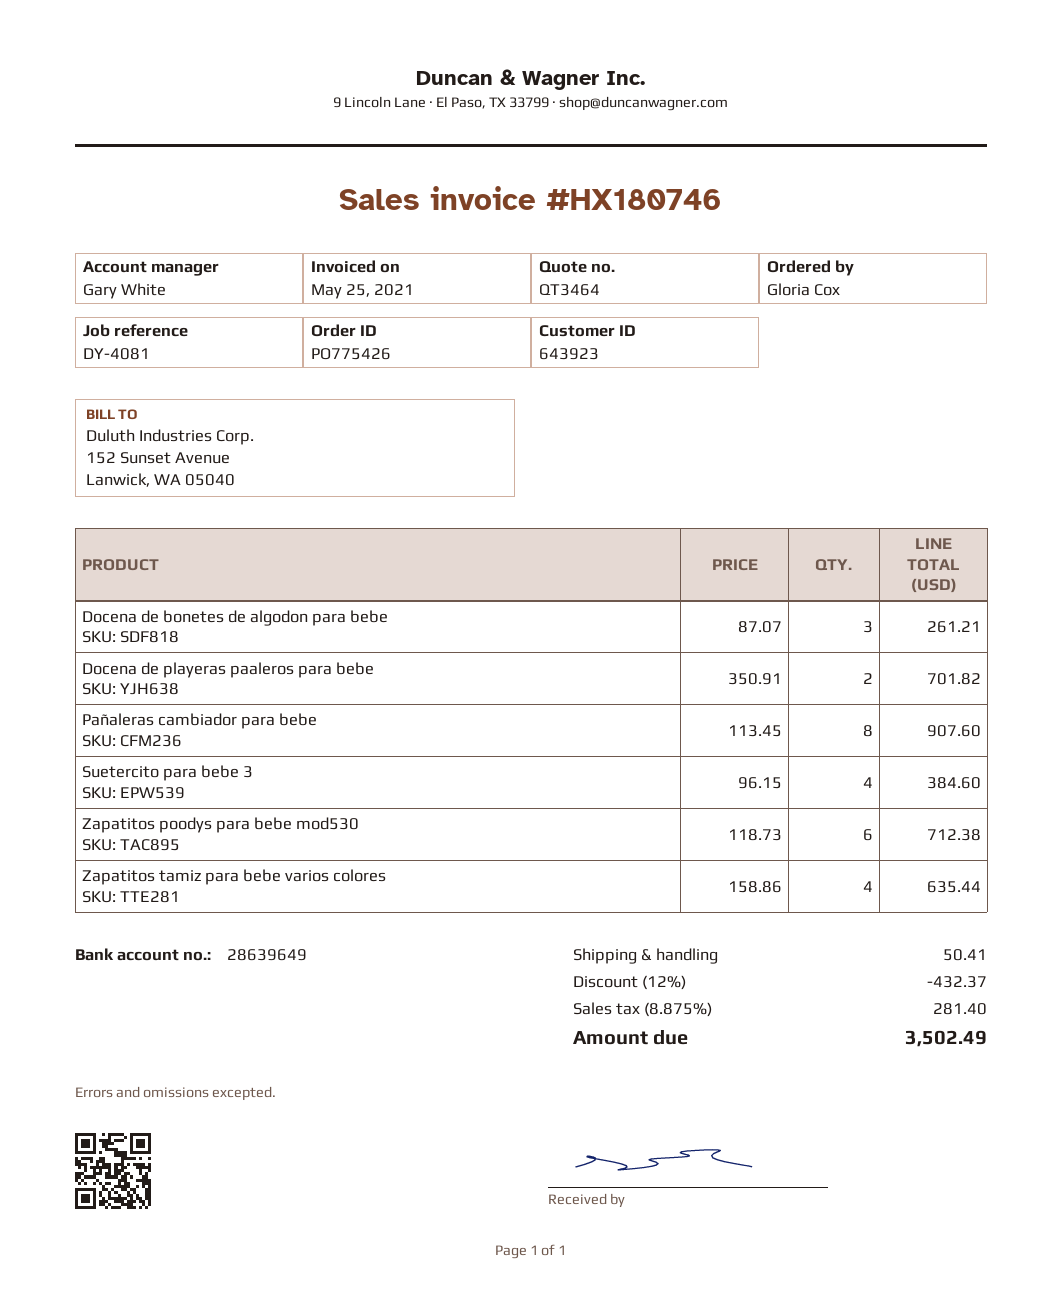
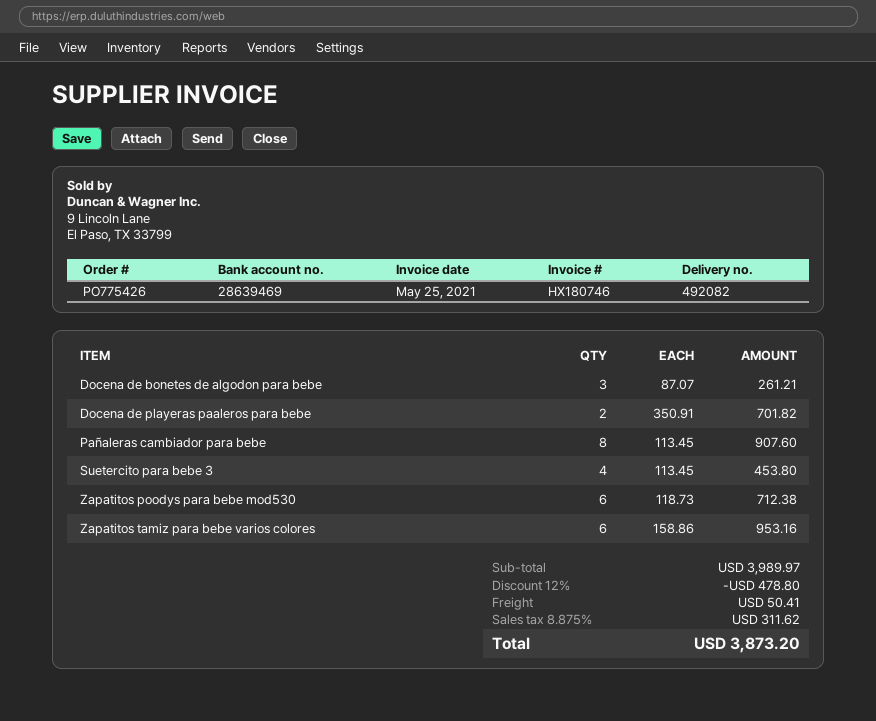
bank account: 28639649 -> 28639469
Suetercito para bebe 3: 4 x 96.15 = 384.60 -> 4 x 113.45 = 453.80
Zapatitos tamiz para bebe varios colores: 4 x 158.86 = 635.44 -> 6 x 158.86 = 953.16
discount: 12% = 432.37 -> 12% = 478.80
tax: 8.875% = 281.40 -> 8.875% = 311.62
total: 3502.49 -> 3873.20

